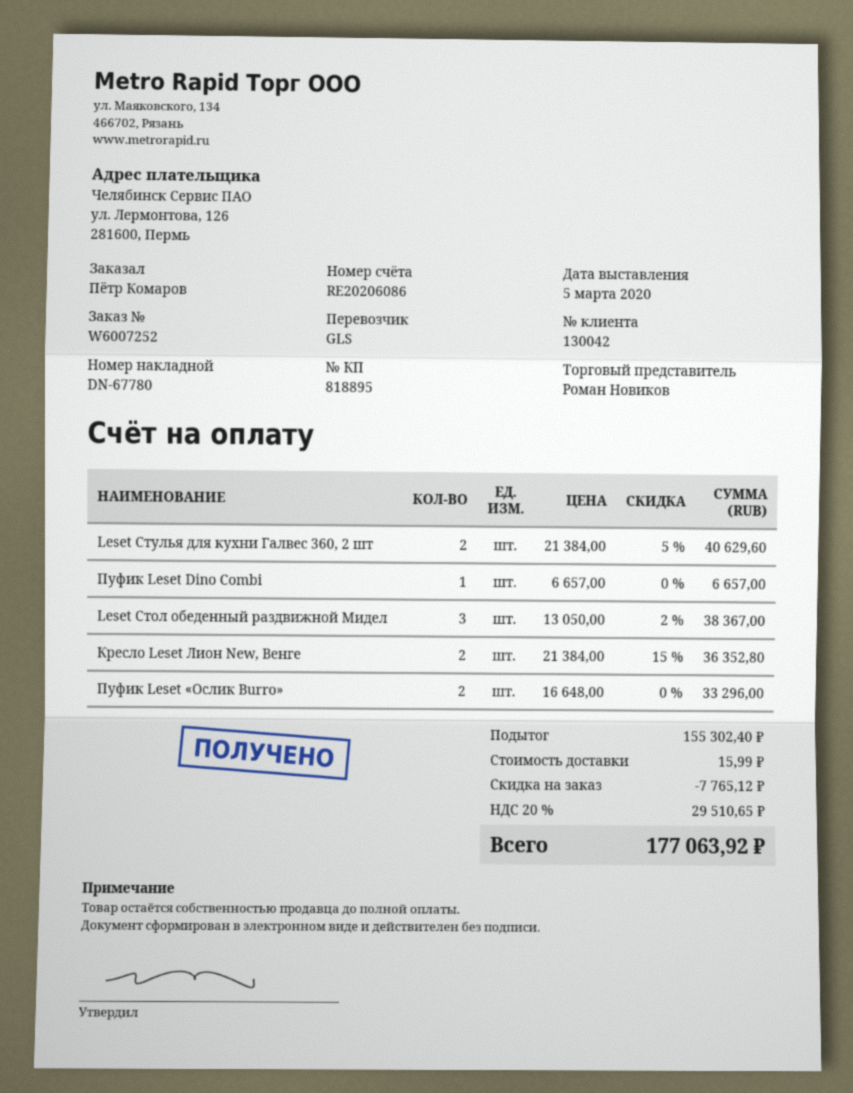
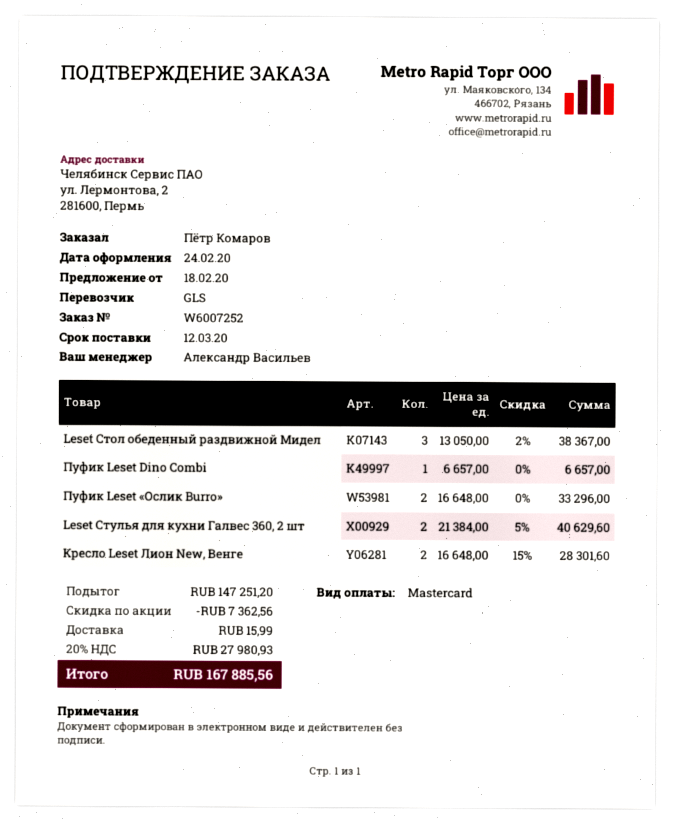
sales rep: Роман Новиков -> Александр Васильев
Кресло Leset Лион New, Венге: 2 x 21384.00 - 15% = 36352.80 -> 2 x 16648.00 - 15% = 28301.60
subtotal: 155302.40 -> 147251.20
discount: 7765.12 -> 7362.56
tax: 20% = 29510.65 -> 20% = 27980.93
total: 177063.92 -> 167885.56

